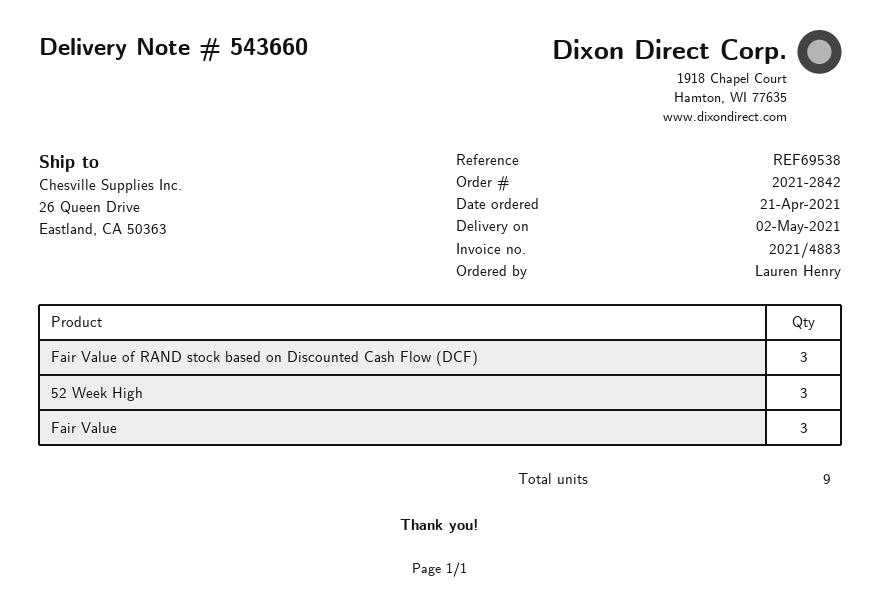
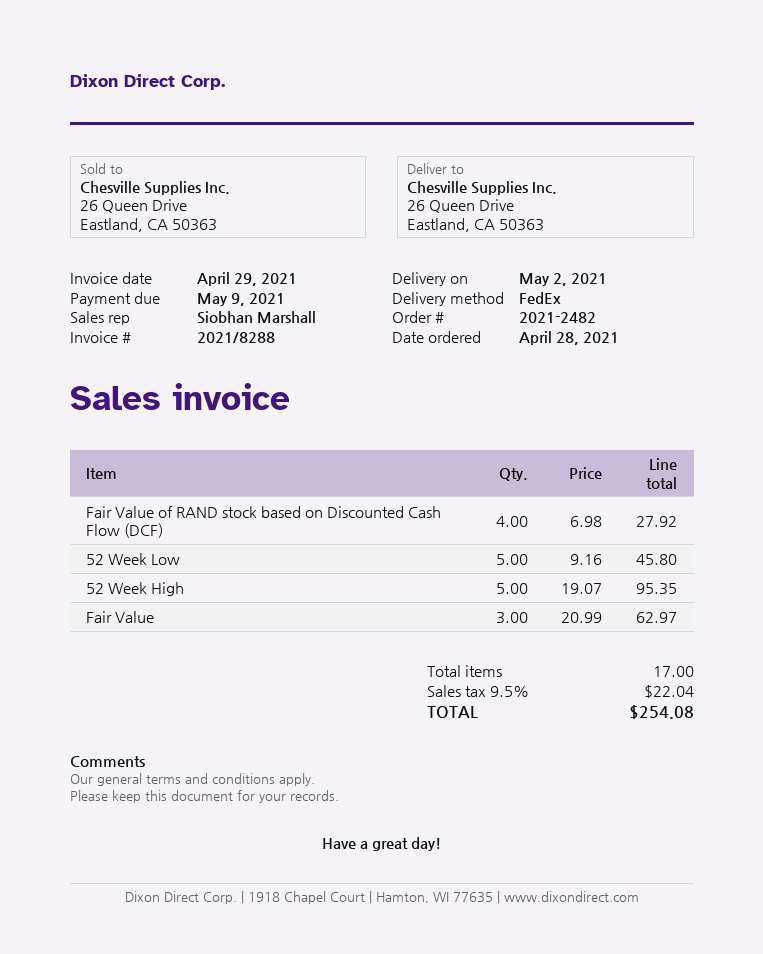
order number: 2021-2842 -> 2021-2482
order date: 2021-04-21 -> 2021-04-28
invoice number: 2021/4883 -> 2021/8288
Fair Value of RAND stock based on Discounted Cash Flow (DCF): 3 -> 4
52 Week High: 3 -> 5
52 Week Low: none -> 5
total quantity: 9 -> 17

